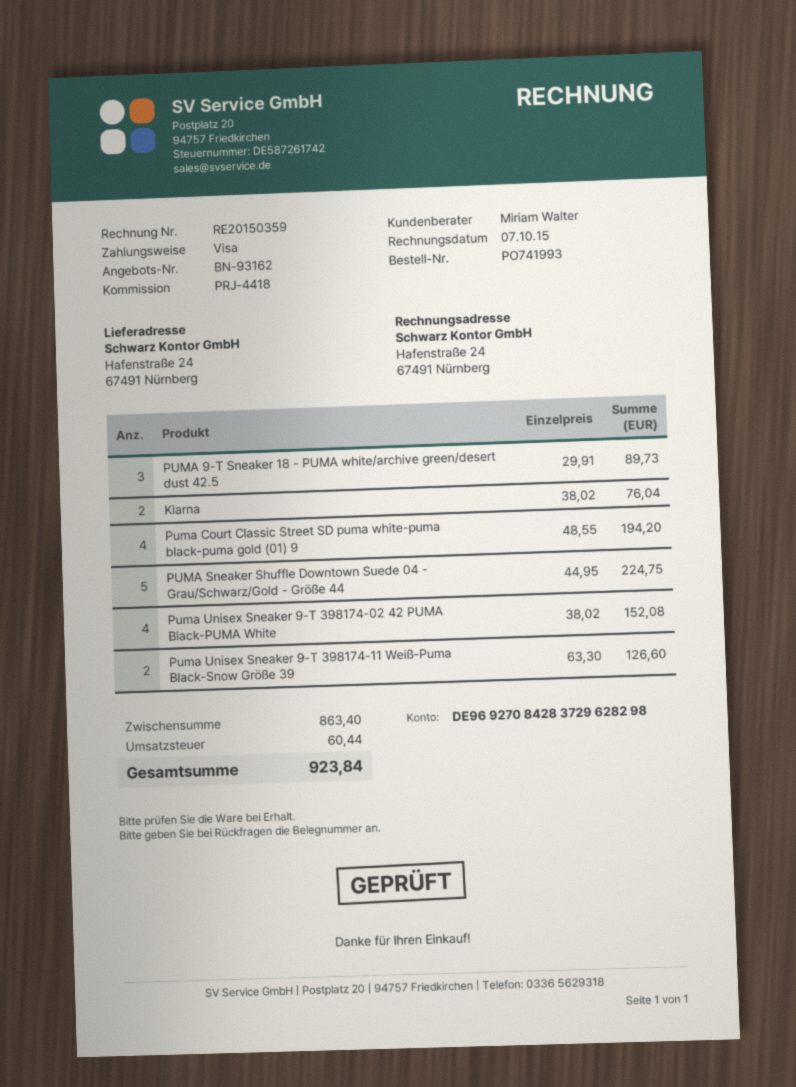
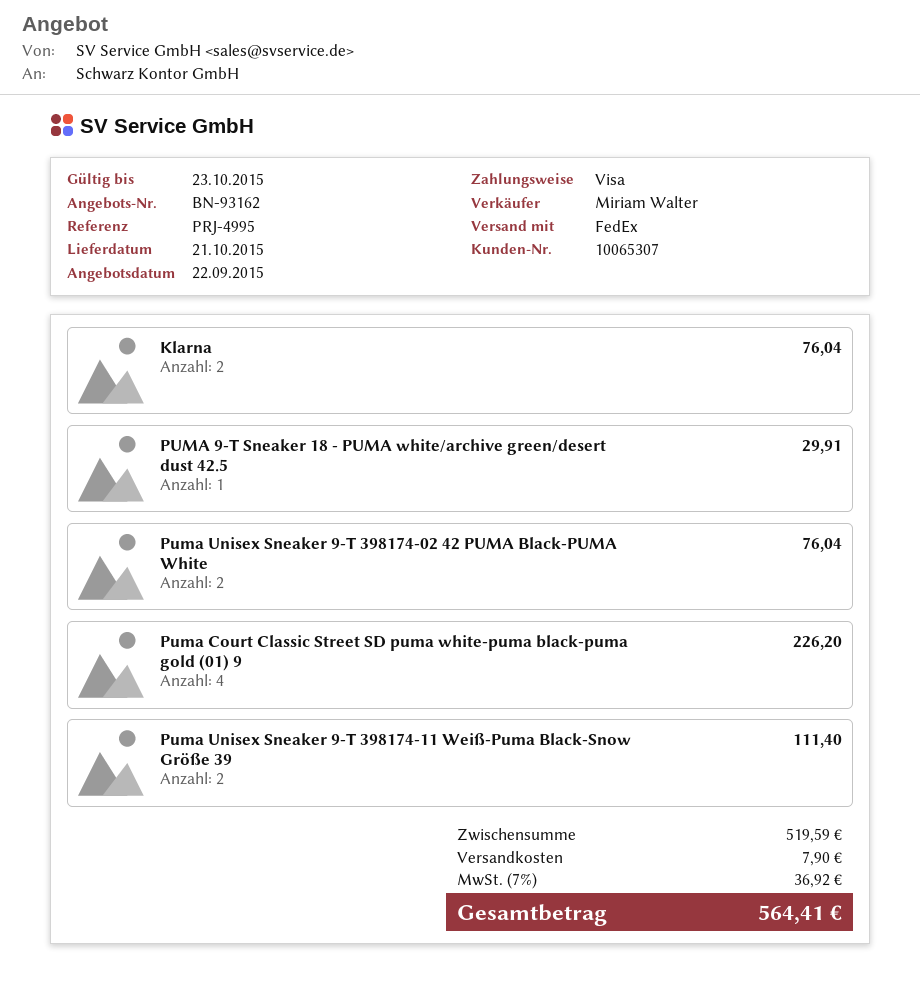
reference: PRJ-4418 -> PRJ-4995
PUMA 9-T Sneaker 18 - PUMA white/archive green/desert dust 42.5: 3 for 89.73 -> 1 for 29.91
Puma Court Classic Street SD puma white-puma black-puma gold (01) 9: 4 for 194.20 -> 4 for 226.20
PUMA Sneaker Shuffle Downtown Suede 04 - Grau/Schwarz/Gold - Größe 44: 5 for 224.75 -> none
Puma Unisex Sneaker 9-T 398174-02 42 PUMA Black-PUMA White: 4 for 152.08 -> 2 for 76.04
Puma Unisex Sneaker 9-T 398174-11 Weiß-Puma Black-Snow Größe 39: 2 for 126.60 -> 2 for 111.40
subtotal: 863.40 -> 519.59
shipping: none -> 7.90
tax: 60.44 -> 36.92
total: 923.84 -> 564.41

